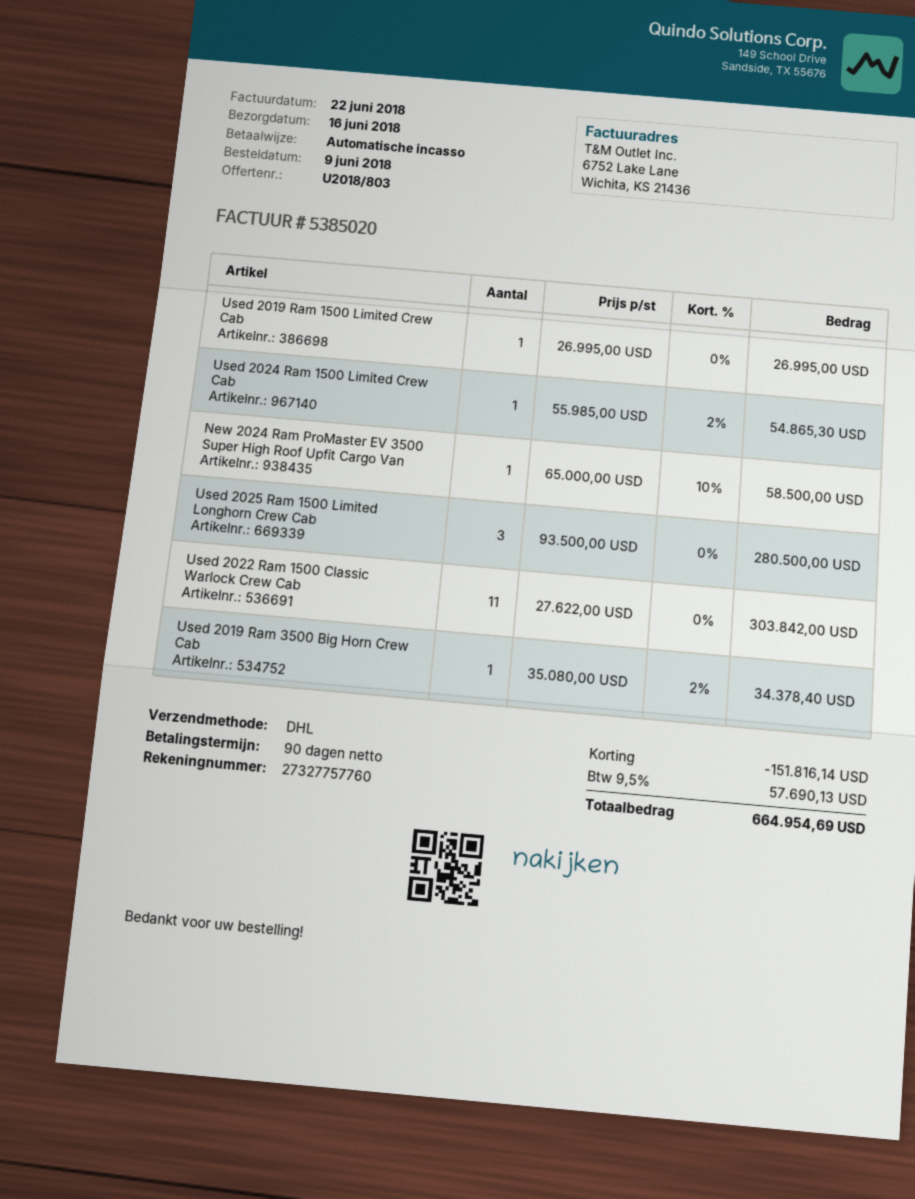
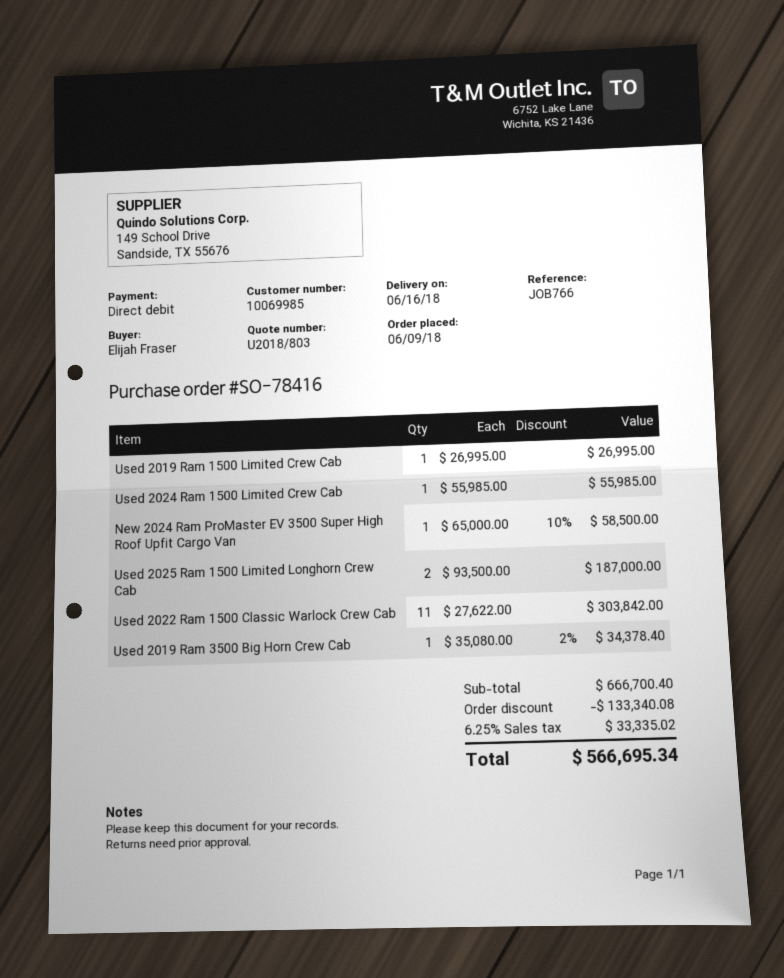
Used 2024 Ram 1500 Limited Crew Cab: 1 x 55985.00 - 2% = 54865.30 -> 1 x 55985.00 = 55985.00
Used 2025 Ram 1500 Limited Longhorn Crew Cab: 3 x 93500.00 = 280500.00 -> 2 x 93500.00 = 187000.00
discount: 151816.14 -> 133340.08
tax: 9.5% = 57690.13 -> 6.25% = 33335.02
total: 664954.69 -> 566695.34

